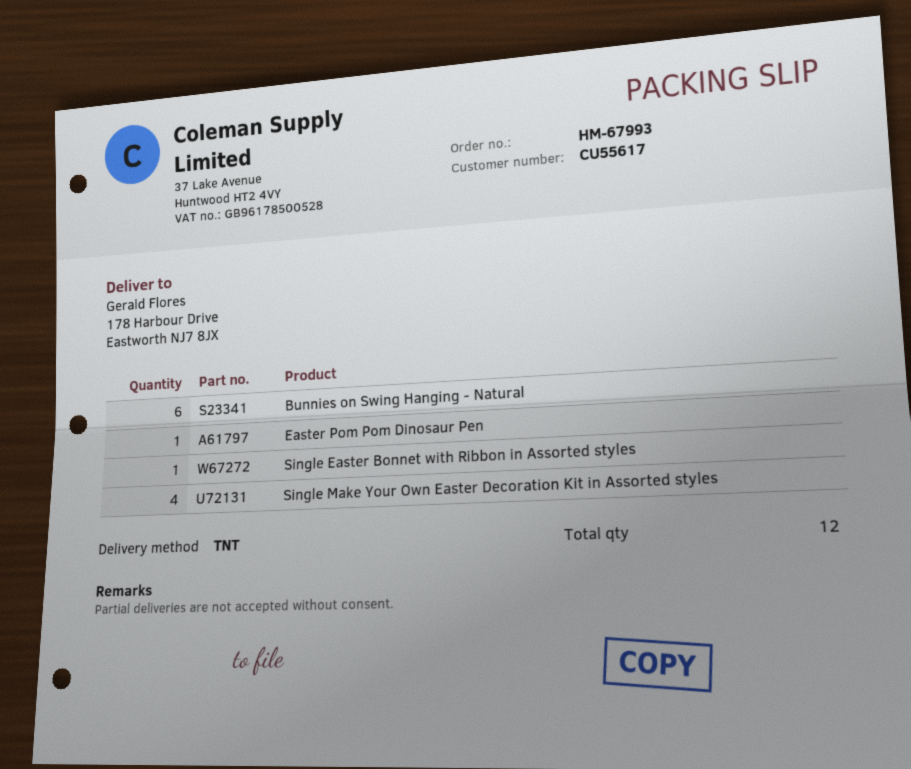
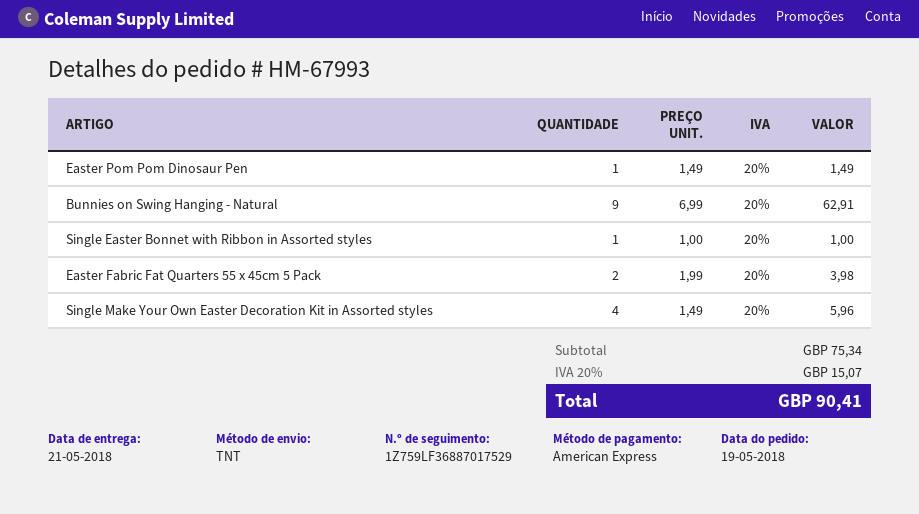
Bunnies on Swing Hanging - Natural: 6 -> 9
Easter Fabric Fat Quarters 55 x 45cm 5 Pack: none -> 2

